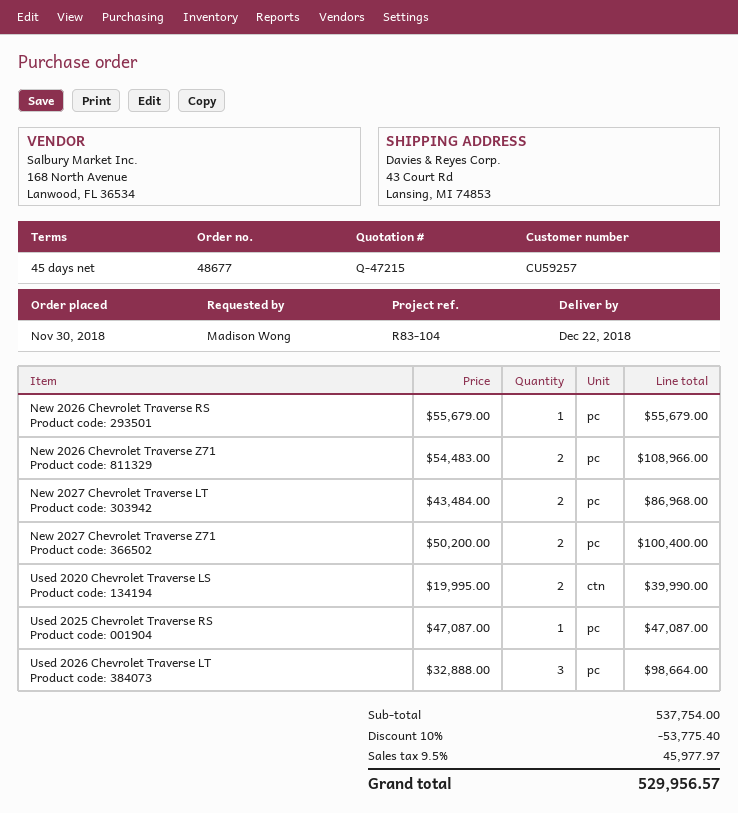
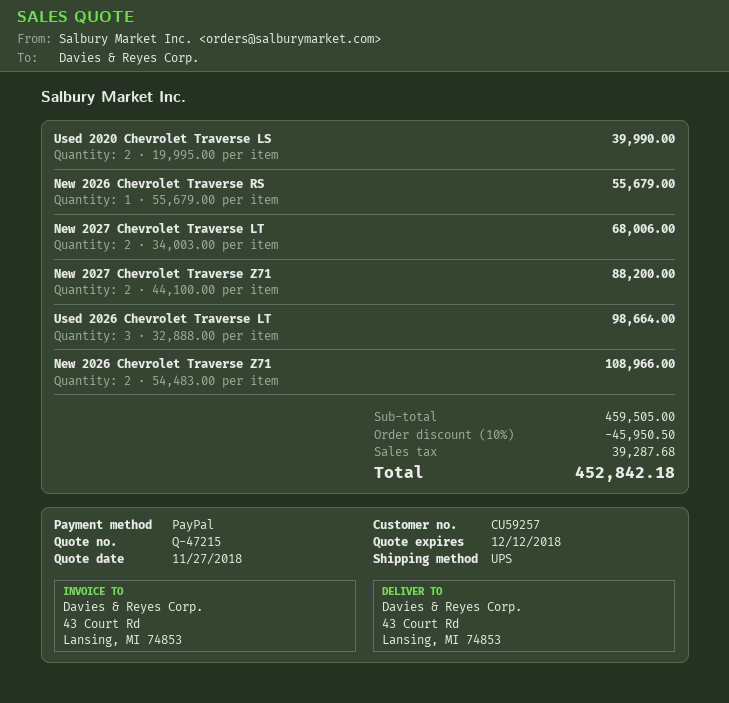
New 2027 Chevrolet Traverse LT: 2 x 43484.00 = 86968.00 -> 2 x 34003.00 = 68006.00
New 2027 Chevrolet Traverse Z71: 2 x 50200.00 = 100400.00 -> 2 x 44100.00 = 88200.00
Used 2025 Chevrolet Traverse RS: 1 x 47087.00 = 47087.00 -> none
subtotal: 537754.00 -> 459505.00
discount: 10% = 53775.40 -> 10% = 45950.50
tax: 45977.97 -> 39287.68
total: 529956.57 -> 452842.18

